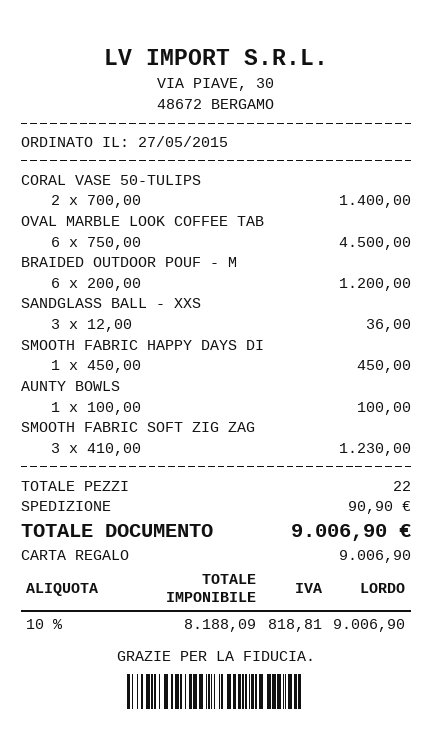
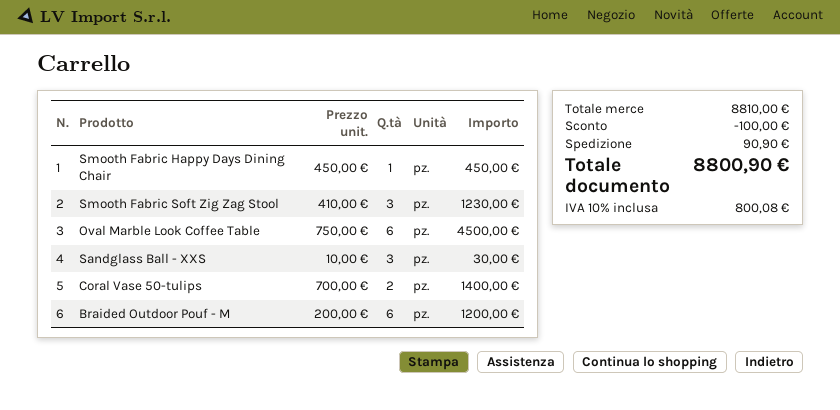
SANDGLASS BALL - XXS: 3 x 12.00 = 36.00 -> 3 x 10.00 = 30.00
AUNTY BOWLS: 1 x 100.00 = 100.00 -> none
discount: none -> 100.00
tax: 10% = 818.81 -> 10% = 800.08
total: 9006.90 -> 8800.90

